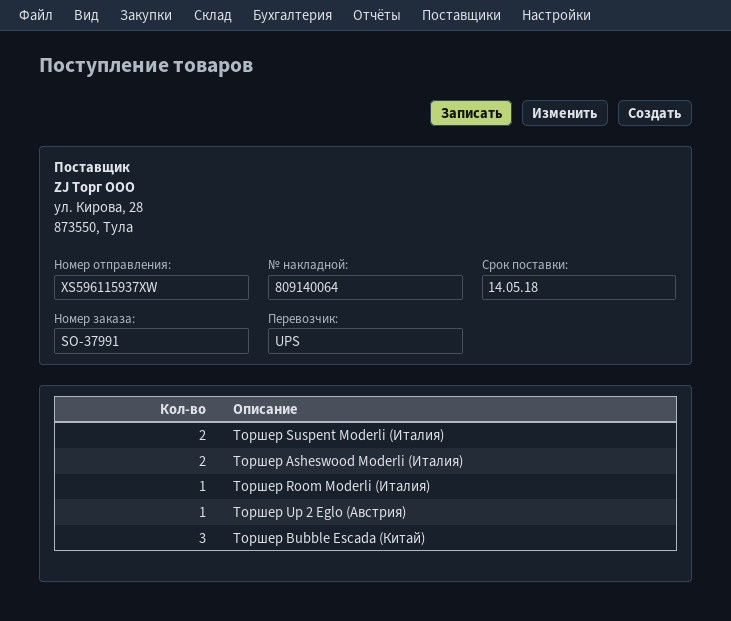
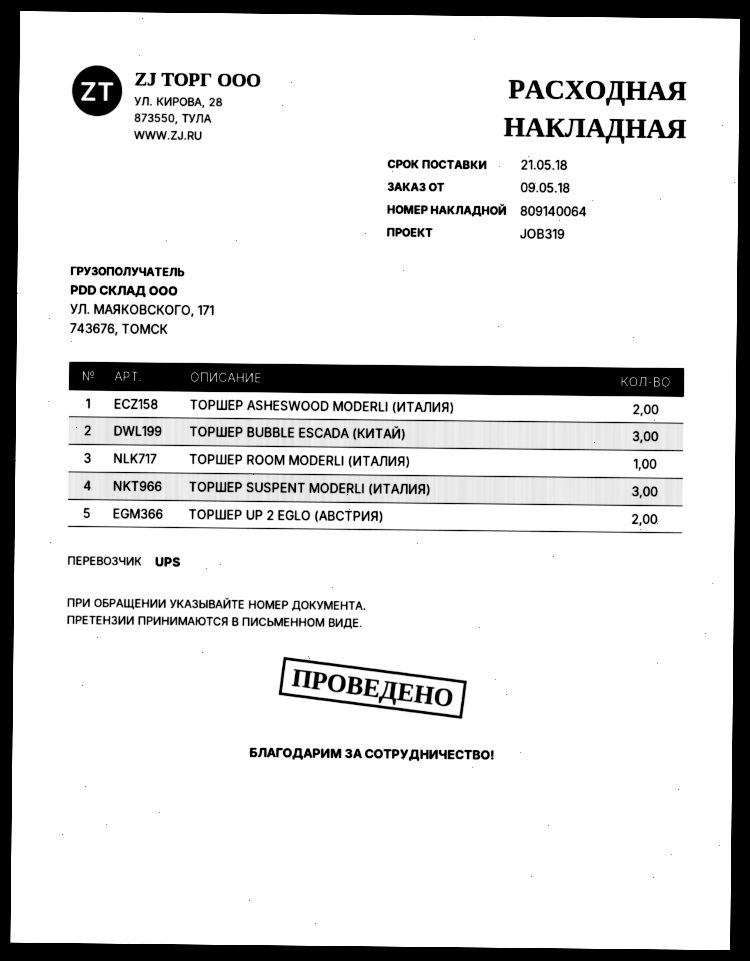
delivery date: 2018-05-14 -> 2018-05-21
Торшер Suspent Moderli (Италия): 2 -> 3
Торшер Up 2 Eglo (Австрия): 1 -> 2

